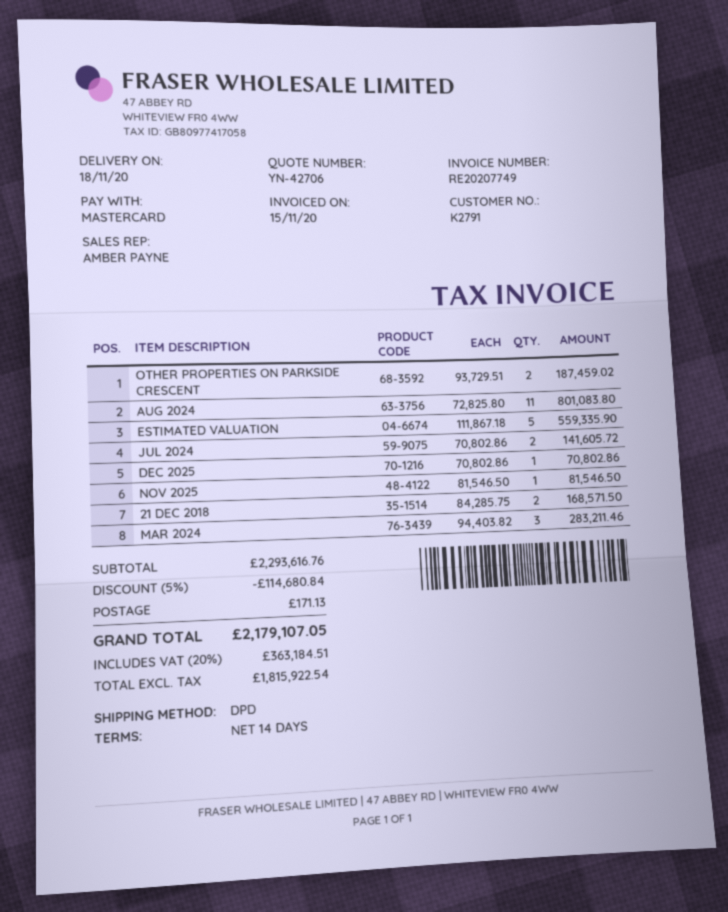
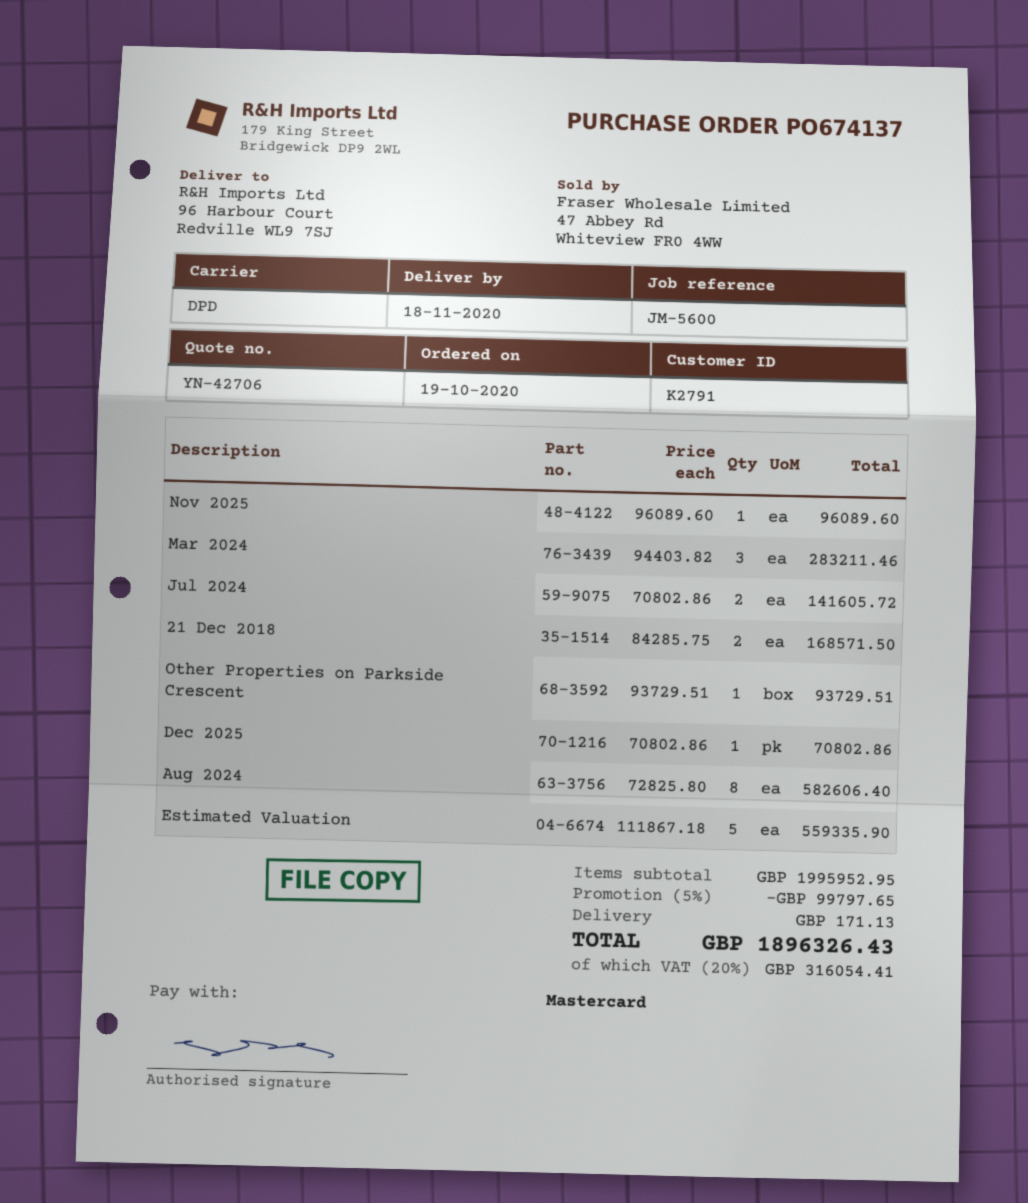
OTHER PROPERTIES ON PARKSIDE CRESCENT: 2 x 93729.51 = 187459.02 -> 1 x 93729.51 = 93729.51
AUG 2024: 11 x 72825.80 = 801083.80 -> 8 x 72825.80 = 582606.40
NOV 2025: 1 x 81546.50 = 81546.50 -> 1 x 96089.60 = 96089.60
subtotal: 2293616.76 -> 1995952.95
discount: 5% = 114680.84 -> 5% = 99797.65
tax: 20% = 363184.51 -> 20% = 316054.41
total: 2179107.05 -> 1896326.43

